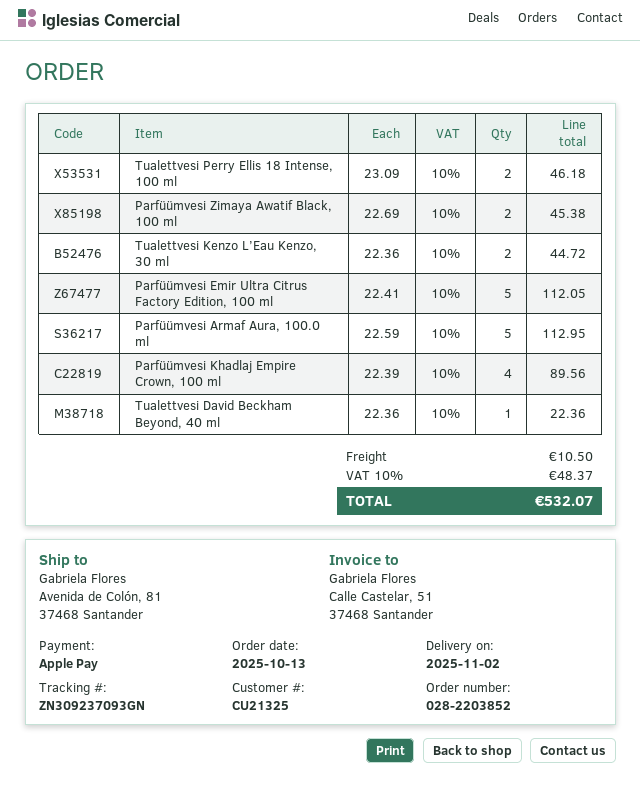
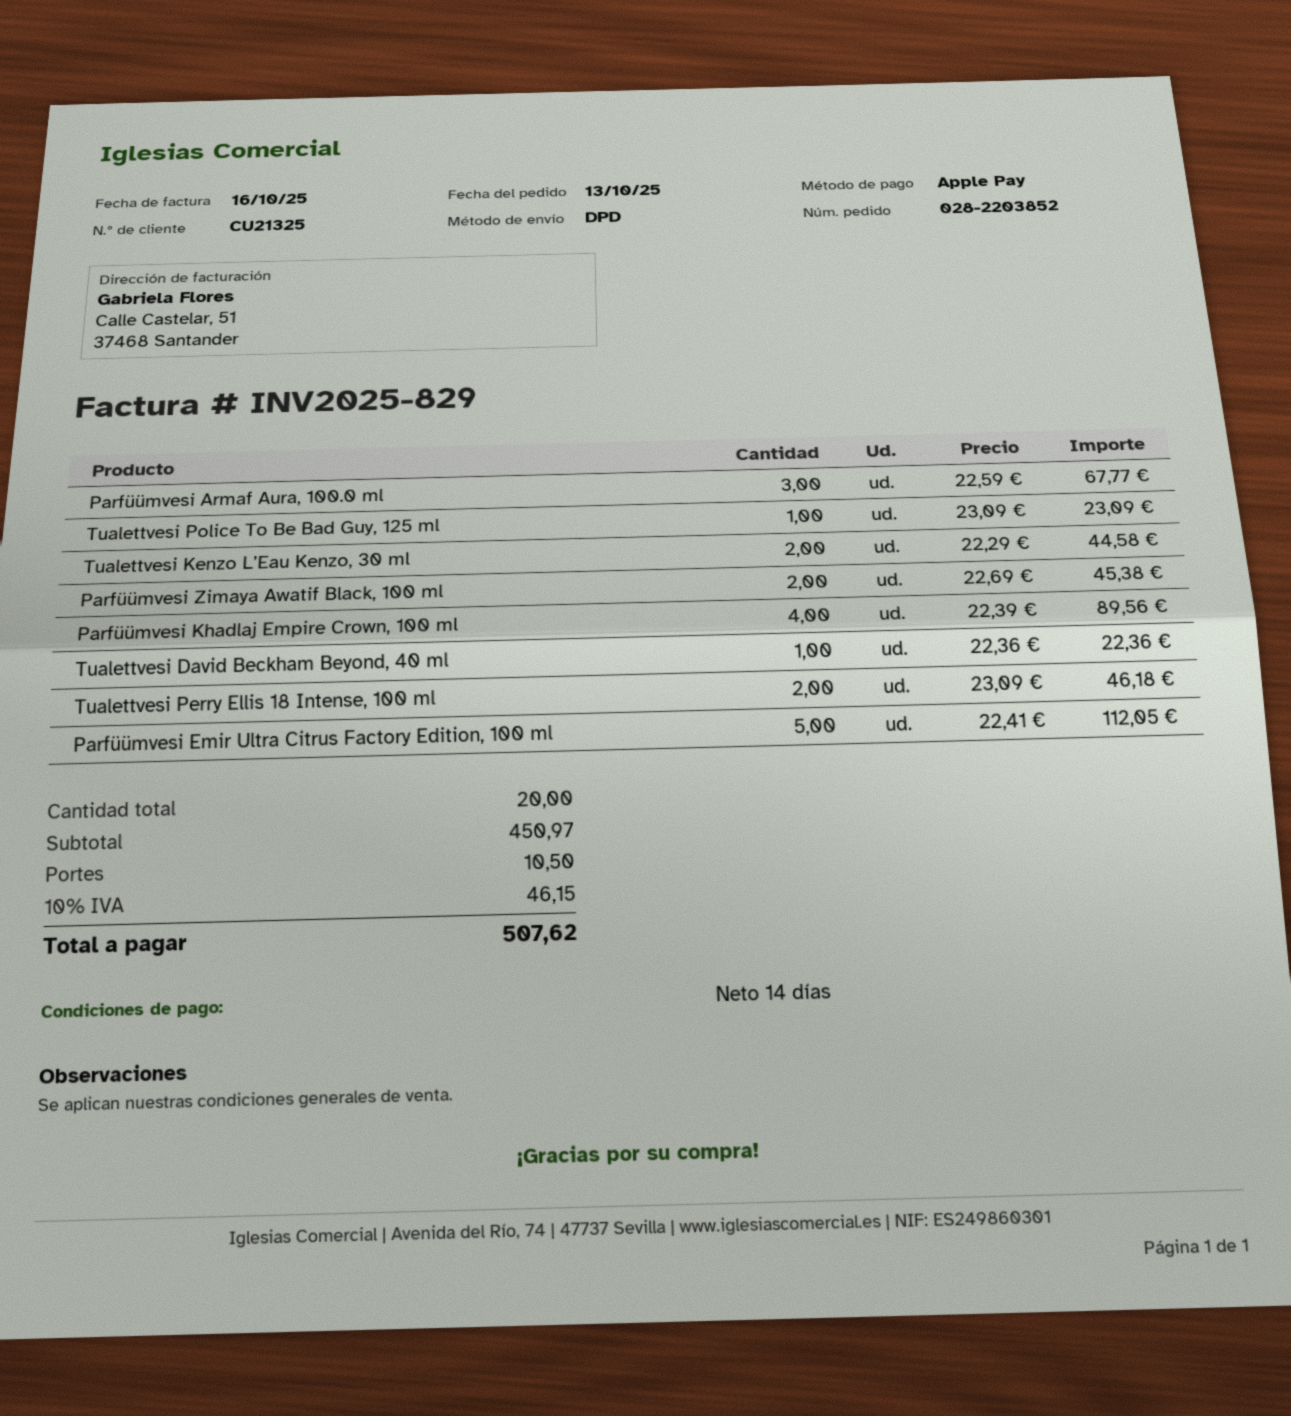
Tualettvesi Kenzo L’Eau Kenzo, 30 ml: 2 x 22.36 = 44.72 -> 2 x 22.29 = 44.58
Parfüümvesi Armaf Aura, 100.0 ml: 5 x 22.59 = 112.95 -> 3 x 22.59 = 67.77
Tualettvesi Police To Be Bad Guy, 125 ml: none -> 1 x 23.09 = 23.09
tax: 10% = 48.37 -> 10% = 46.15
total: 532.07 -> 507.62

